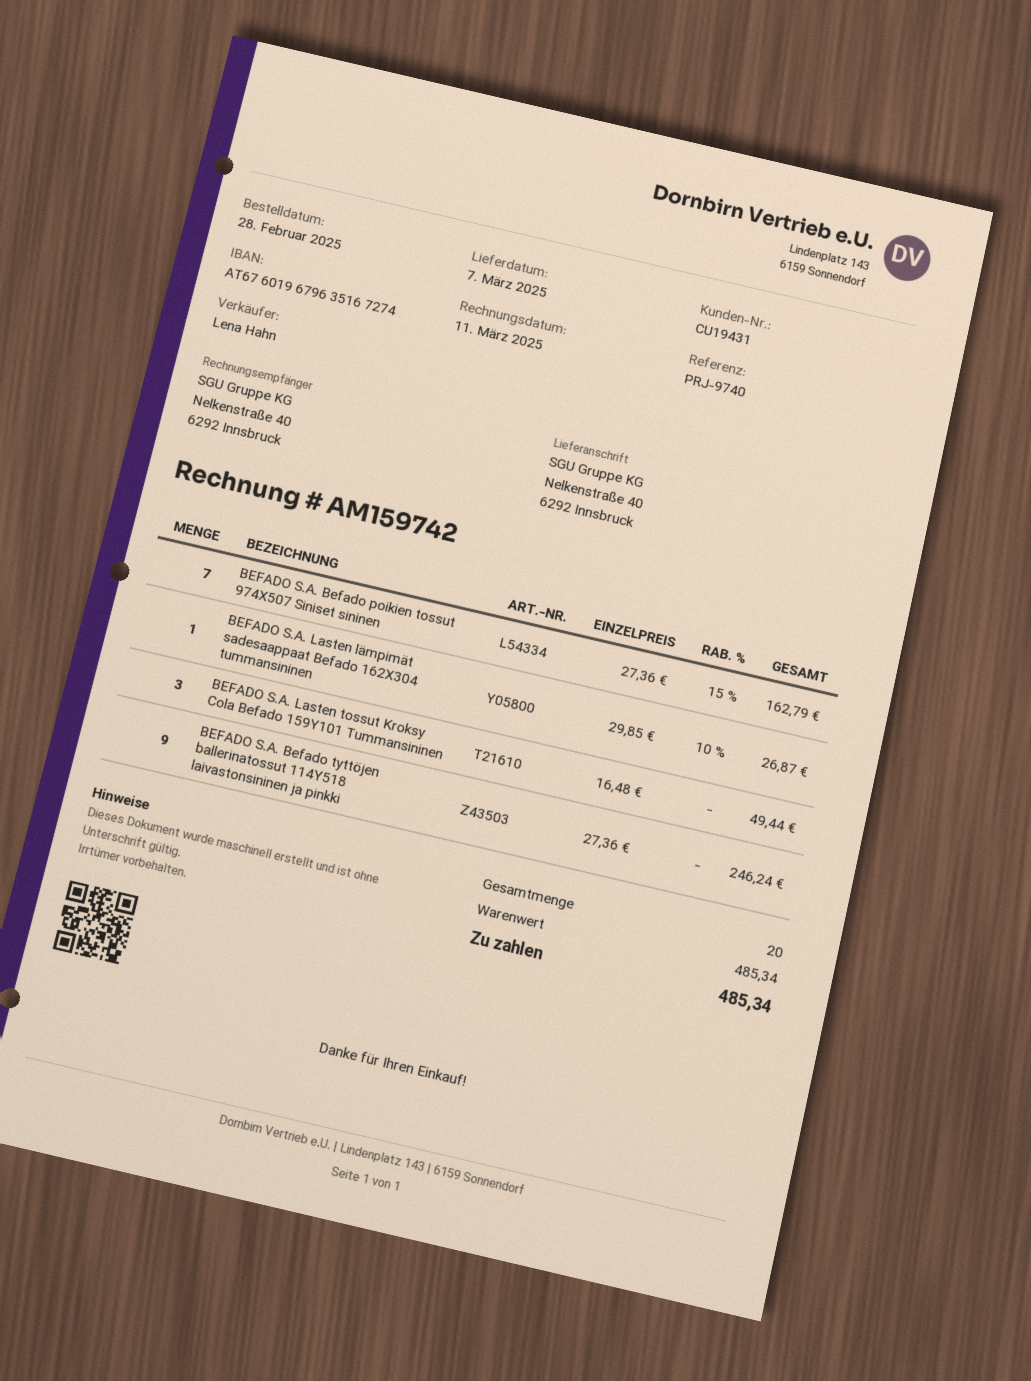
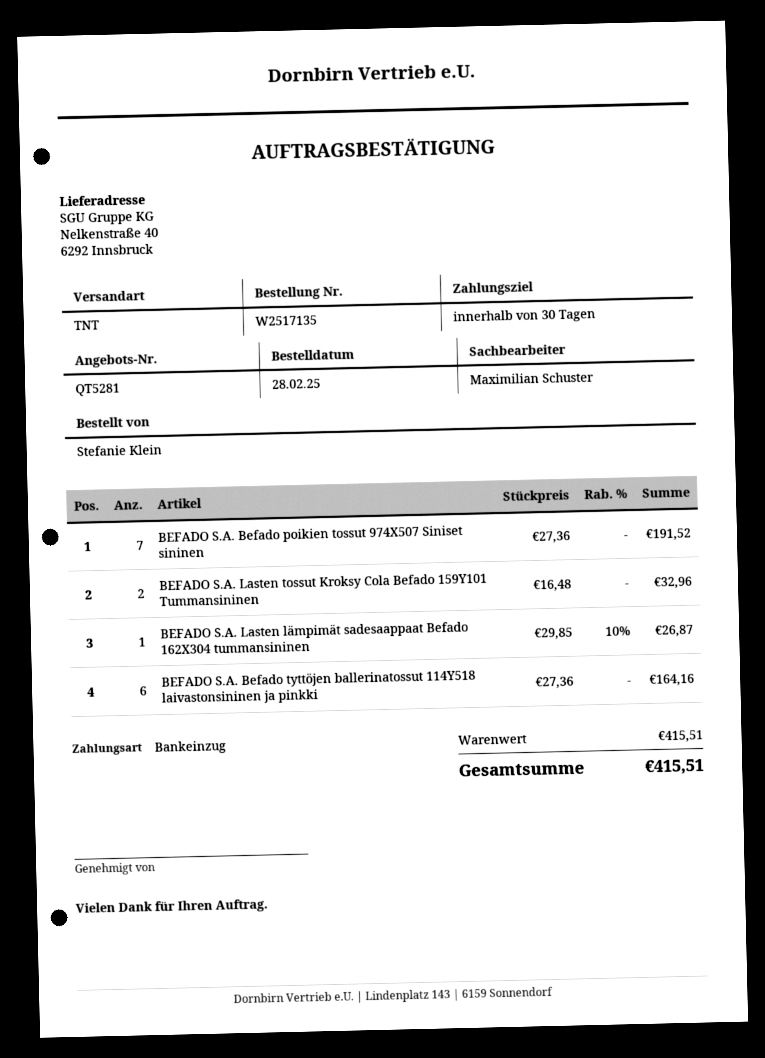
sales rep: Lena Hahn -> Maximilian Schuster
BEFADO S.A. Befado poikien tossut 974X507 Siniset sininen: 7 x 27.36 - 15% = 162.79 -> 7 x 27.36 = 191.52
BEFADO S.A. Lasten tossut Kroksy Cola Befado 159Y101 Tummansininen: 3 x 16.48 = 49.44 -> 2 x 16.48 = 32.96
BEFADO S.A. Befado tyttöjen ballerinatossut 114Y518 laivastonsininen ja pinkki: 9 x 27.36 = 246.24 -> 6 x 27.36 = 164.16
subtotal: 485.34 -> 415.51
total: 485.34 -> 415.51

